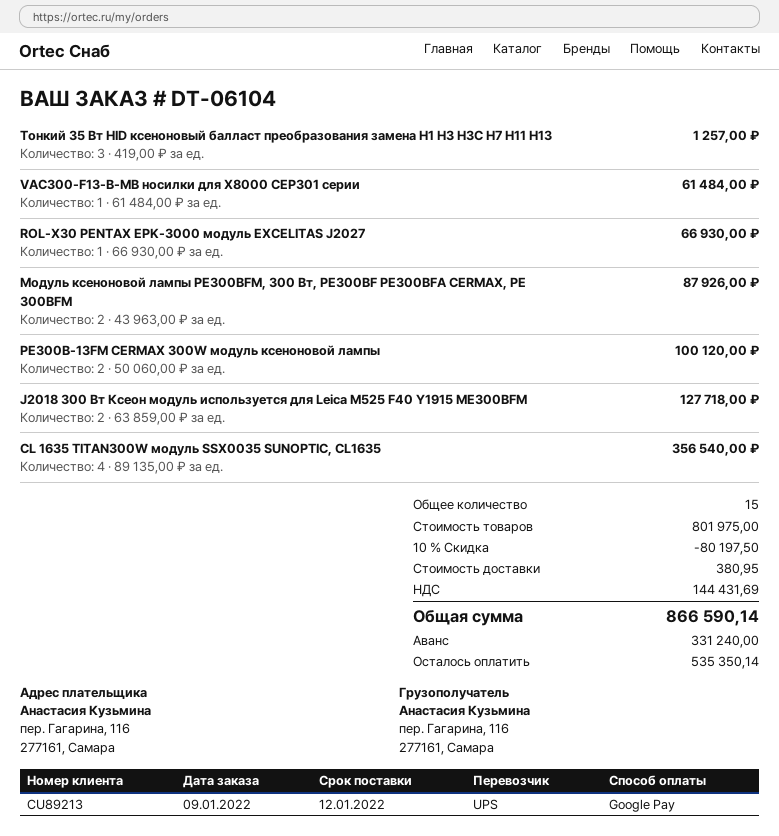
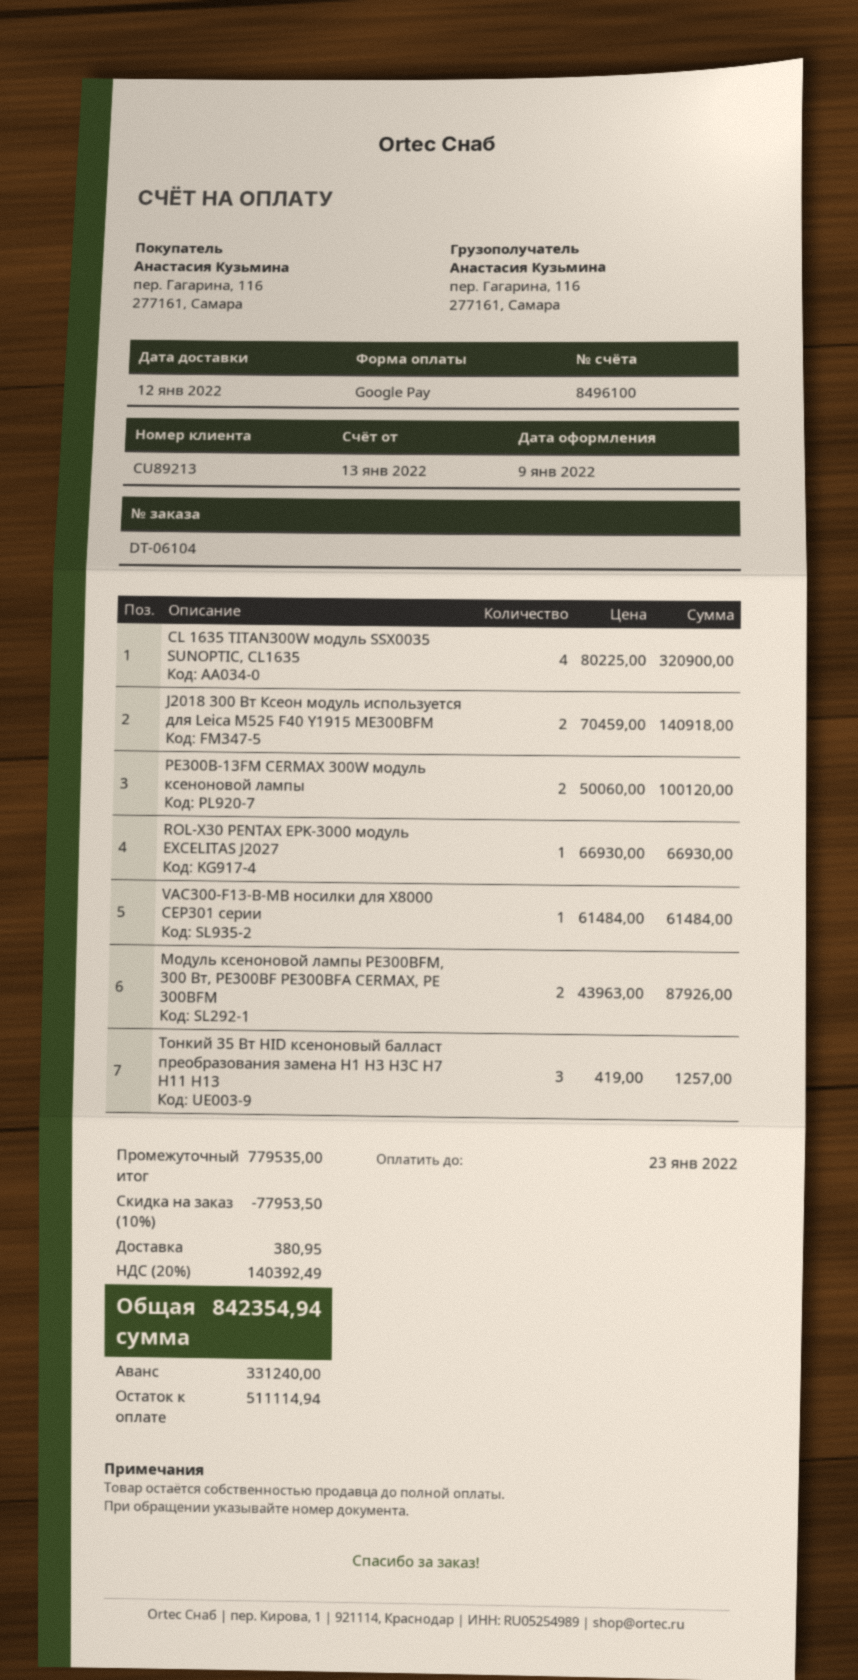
J2018 300 Вт Ксеон модуль используется для Leica M525 F40 Y1915 ME300BFM: 2 x 63859.00 = 127718.00 -> 2 x 70459.00 = 140918.00
CL 1635 TITAN300W модуль SSX0035 SUNOPTIC, CL1635: 4 x 89135.00 = 356540.00 -> 4 x 80225.00 = 320900.00
subtotal: 801975.00 -> 779535.00
discount: 10% = 80197.50 -> 10% = 77953.50
tax: 144431.69 -> 140392.49
total: 866590.14 -> 842354.94
balance: 535350.14 -> 511114.94

